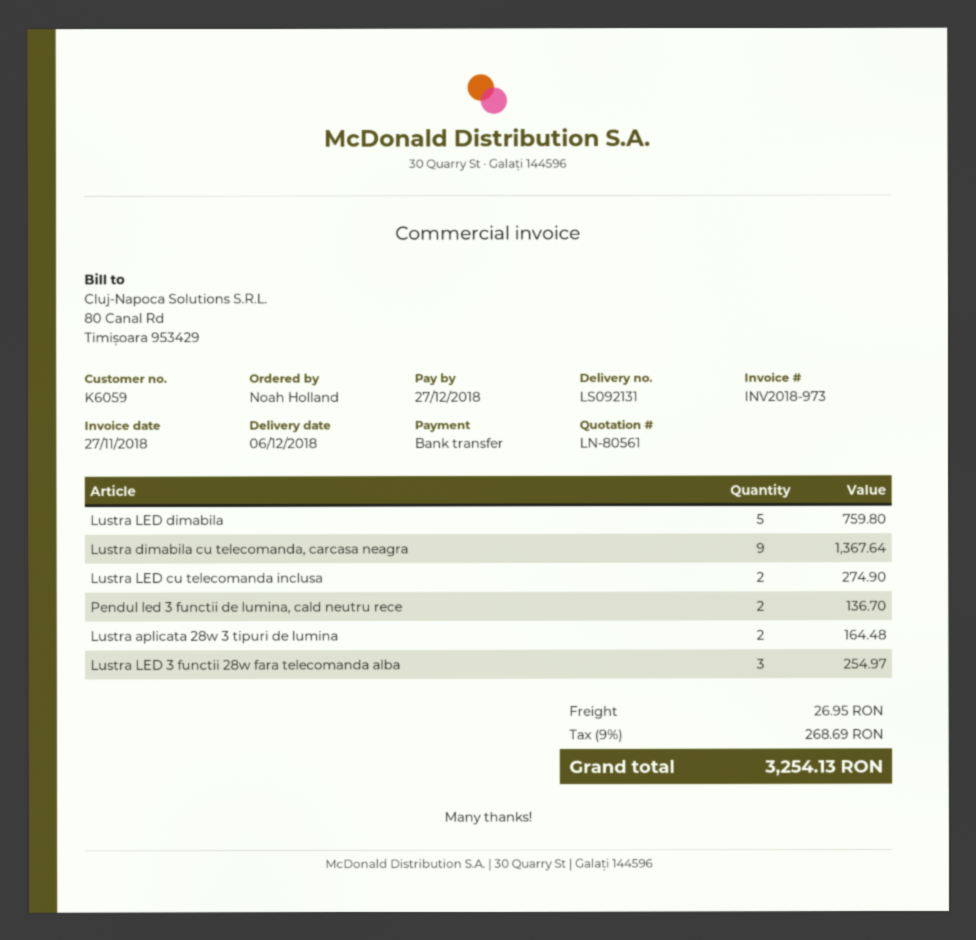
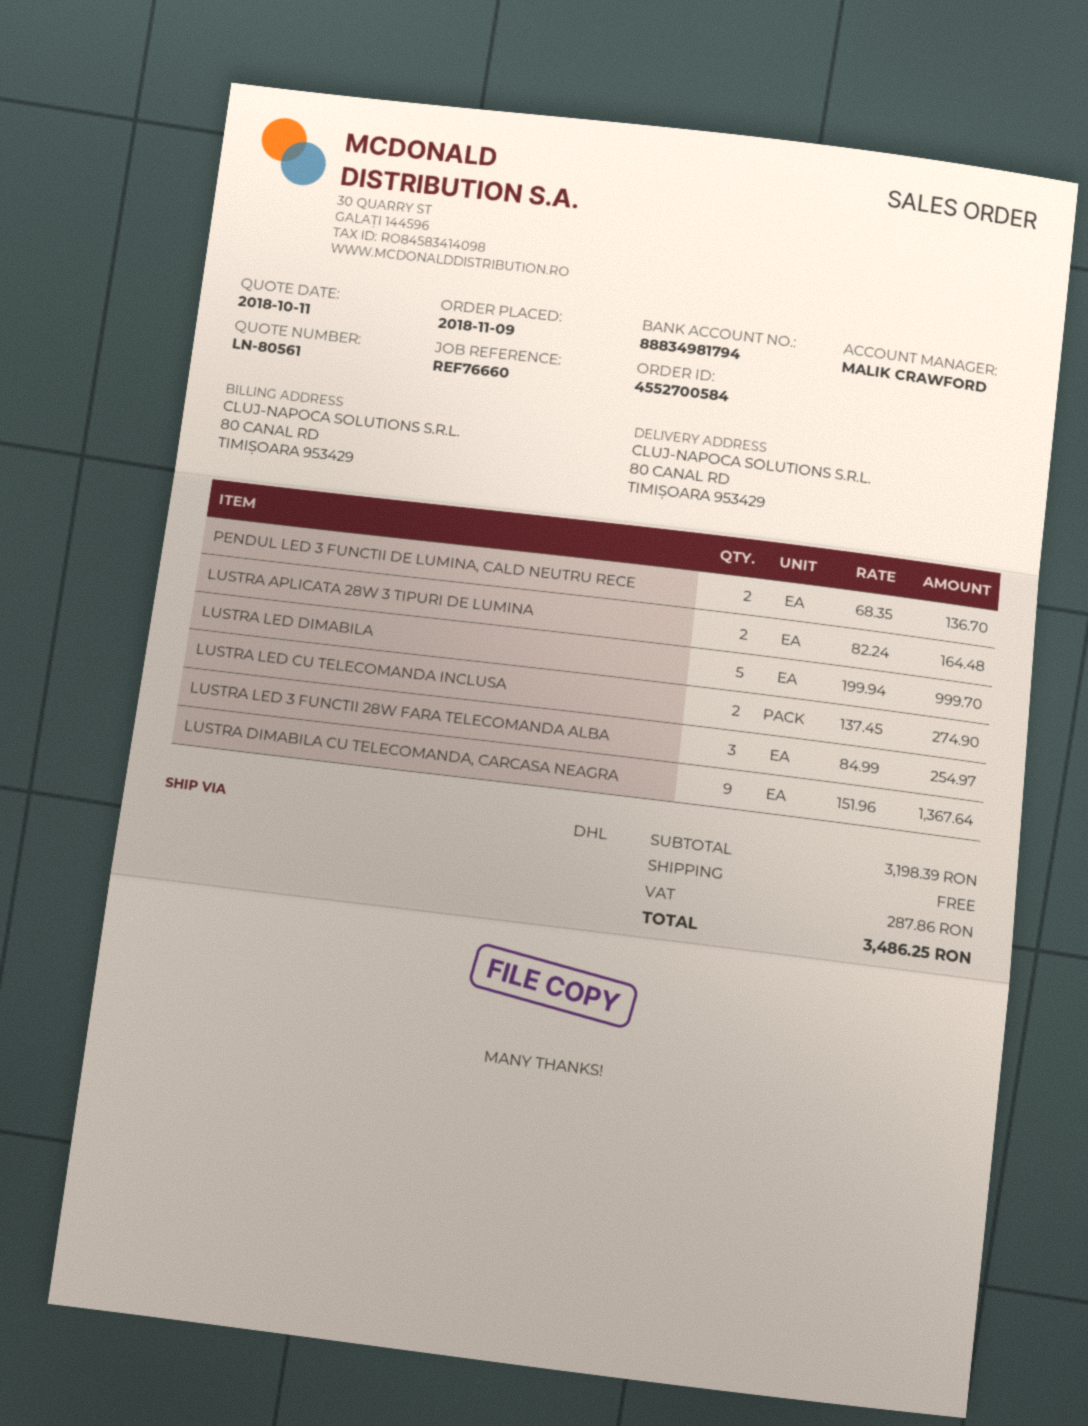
Lustra LED dimabila: 5 for 759.80 -> 5 for 999.70
shipping: 26.95 -> 0.00
tax: 268.69 -> 287.86
total: 3254.13 -> 3486.25

